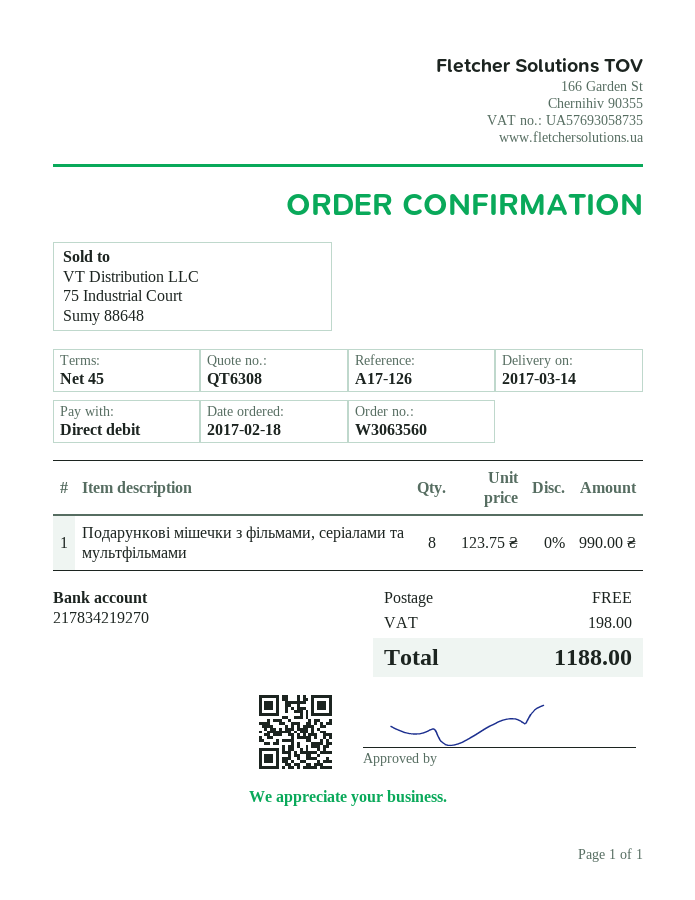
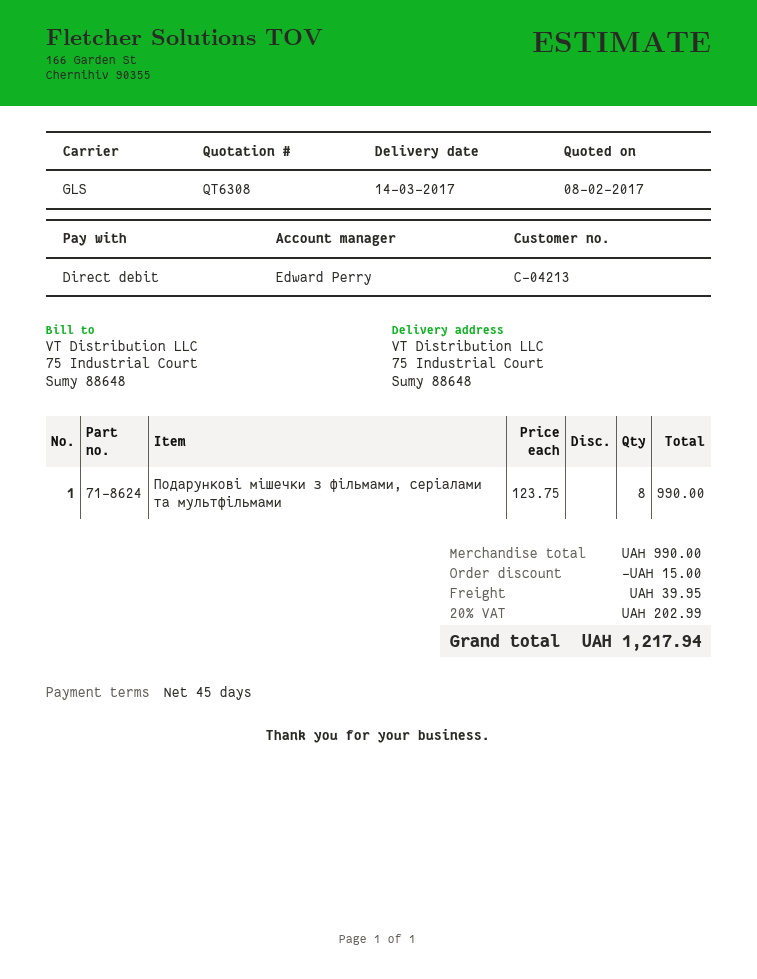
discount: none -> 15.00
shipping: 0.00 -> 39.95
tax: 198.00 -> 202.99
total: 1188.00 -> 1217.94

